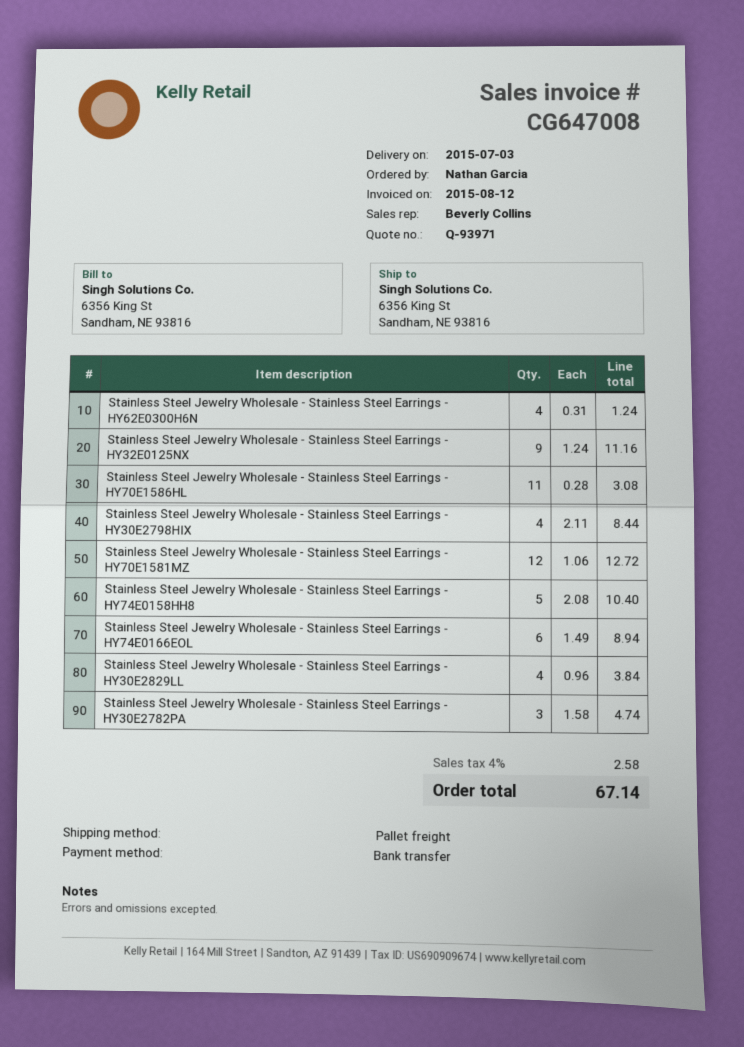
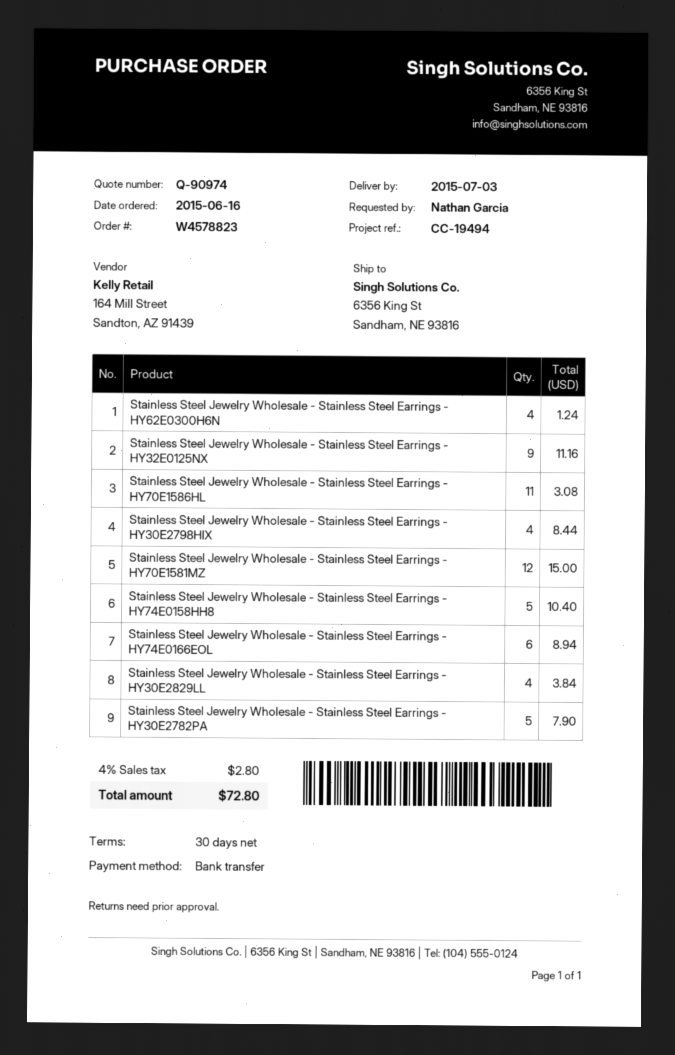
quote number: Q-93971 -> Q-90974
Stainless Steel Jewelry Wholesale - Stainless Steel Earrings - HY70E1581MZ: 12 for 12.72 -> 12 for 15.00
Stainless Steel Jewelry Wholesale - Stainless Steel Earrings - HY30E2782PA: 3 for 4.74 -> 5 for 7.90
tax: 4% = 2.58 -> 4% = 2.80
total: 67.14 -> 72.80

